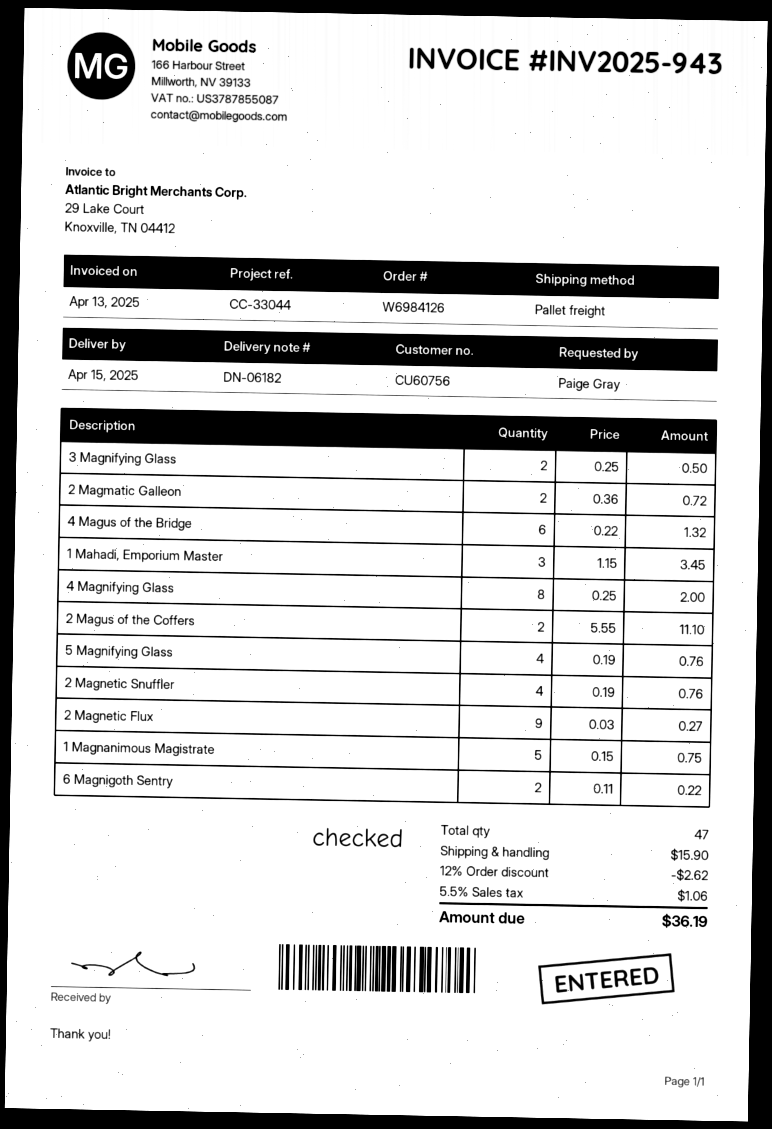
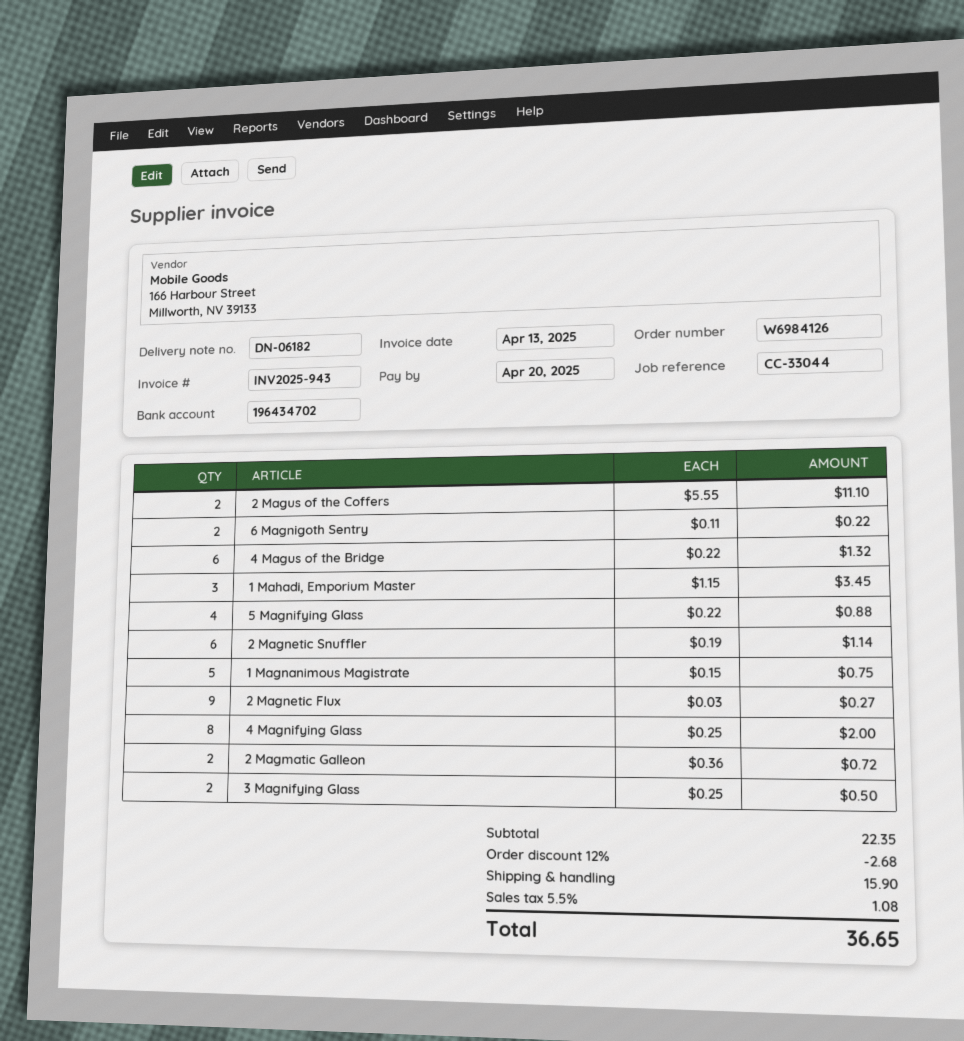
5 Magnifying Glass: 4 x 0.19 = 0.76 -> 4 x 0.22 = 0.88
2 Magnetic Snuffler: 4 x 0.19 = 0.76 -> 6 x 0.19 = 1.14
discount: 12% = 2.62 -> 12% = 2.68
tax: 5.5% = 1.06 -> 5.5% = 1.08
total: 36.19 -> 36.65

